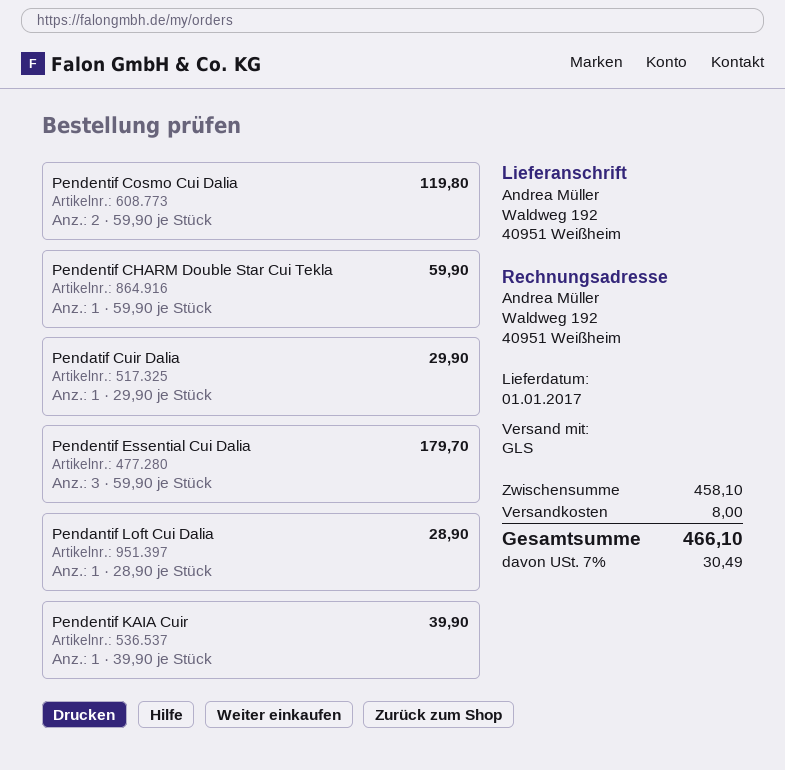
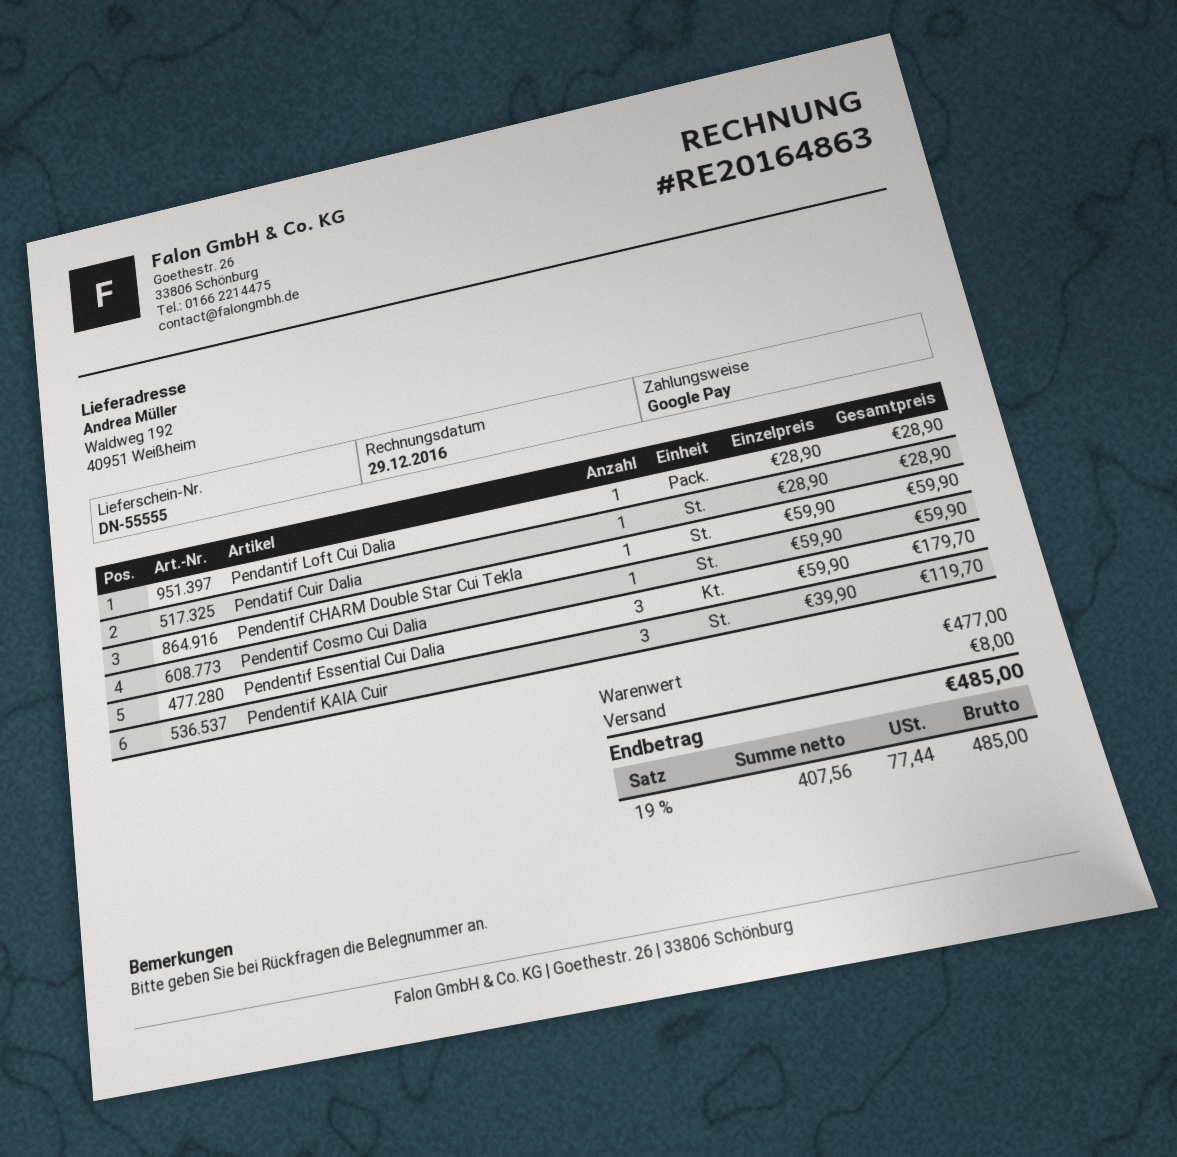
Pendentif Cosmo Cui Dalia: 2 x 59.90 = 119.80 -> 1 x 59.90 = 59.90
Pendatif Cuir Dalia: 1 x 29.90 = 29.90 -> 1 x 28.90 = 28.90
Pendentif KAIA Cuir: 1 x 39.90 = 39.90 -> 3 x 39.90 = 119.70
subtotal: 458.10 -> 477.00
tax: 7% = 30.49 -> 19% = 77.44
total: 466.10 -> 485.00

